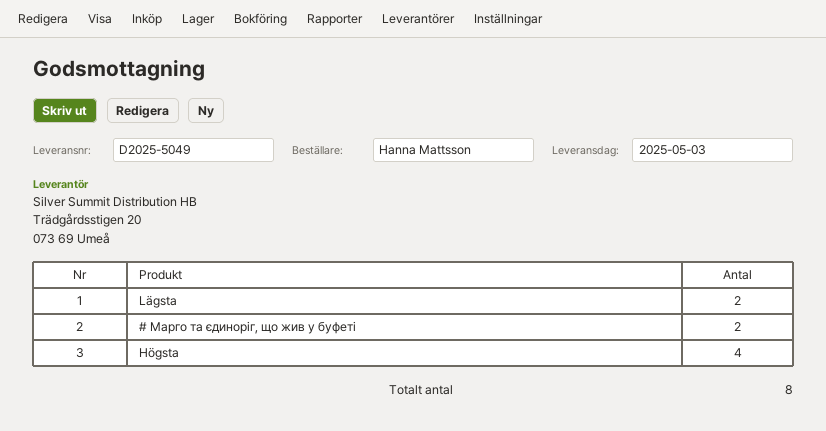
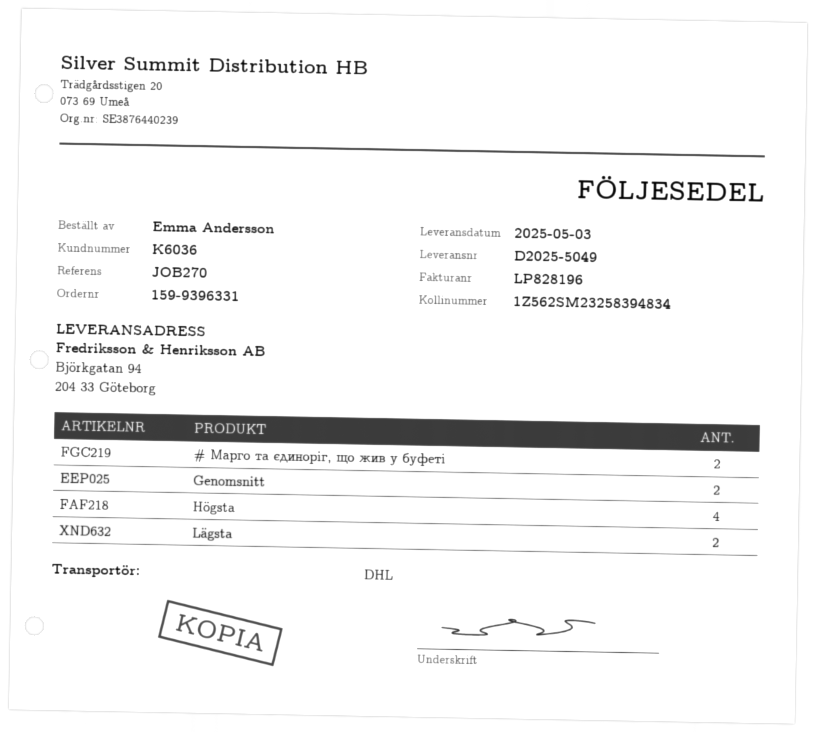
ordered by: Hanna Mattsson -> Emma Andersson
Genomsnitt: none -> 2

